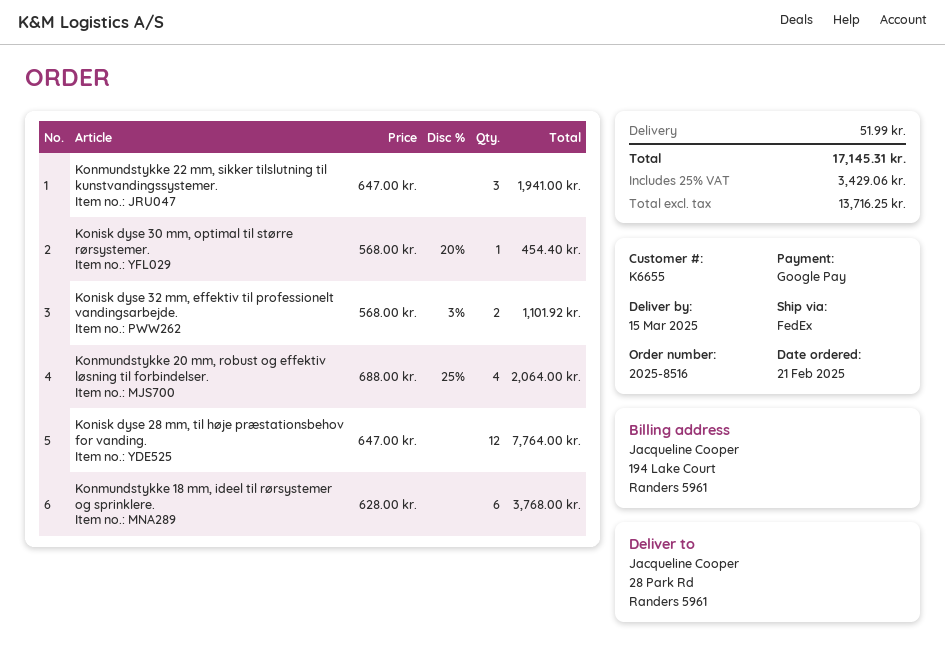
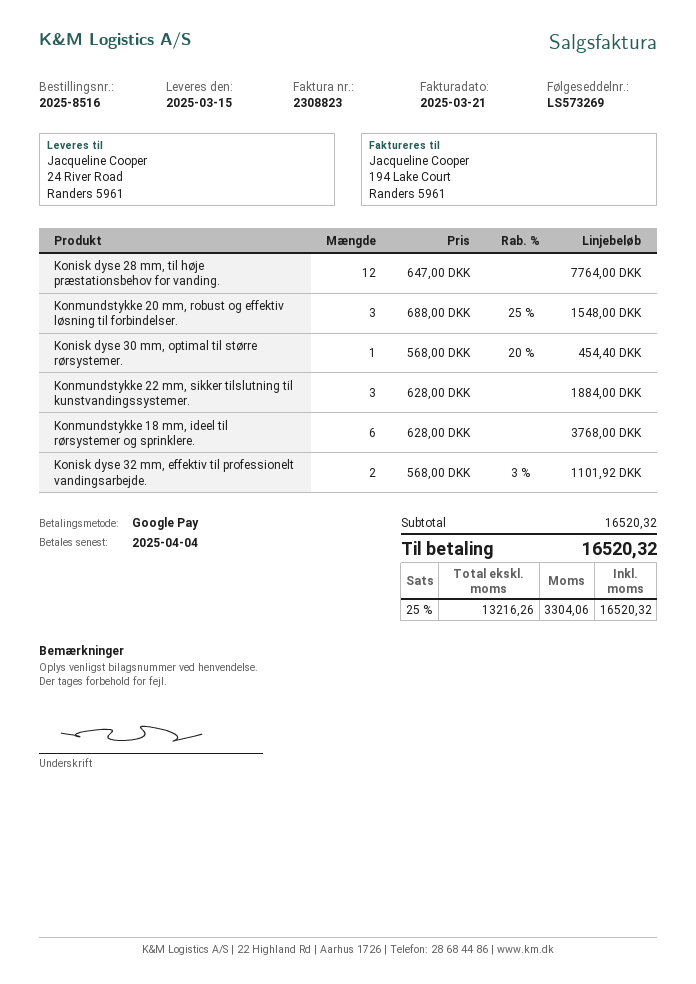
ship to: 28 Park Rd, Randers 5961 -> 24 River Road, Randers 5961
Konmundstykke 22 mm, sikker tilslutning til kunstvandingssystemer.: 3 x 647.00 = 1941.00 -> 3 x 628.00 = 1884.00
Konmundstykke 20 mm, robust og effektiv løsning til forbindelser.: 4 x 688.00 - 25% = 2064.00 -> 3 x 688.00 - 25% = 1548.00
shipping: 51.99 -> none
net: 13716.25 -> 13216.26
tax: 25% = 3429.06 -> 25% = 3304.06
total: 17145.31 -> 16520.32

